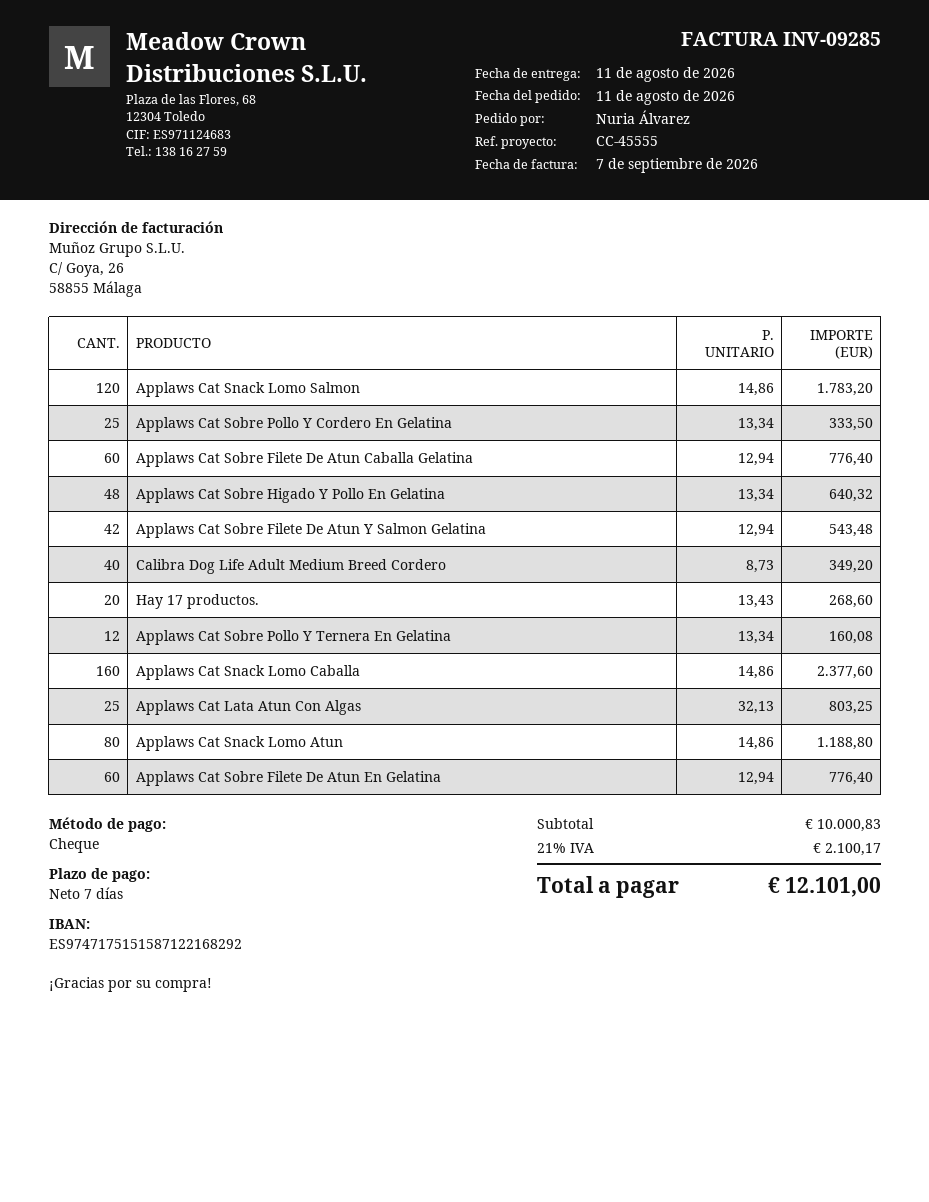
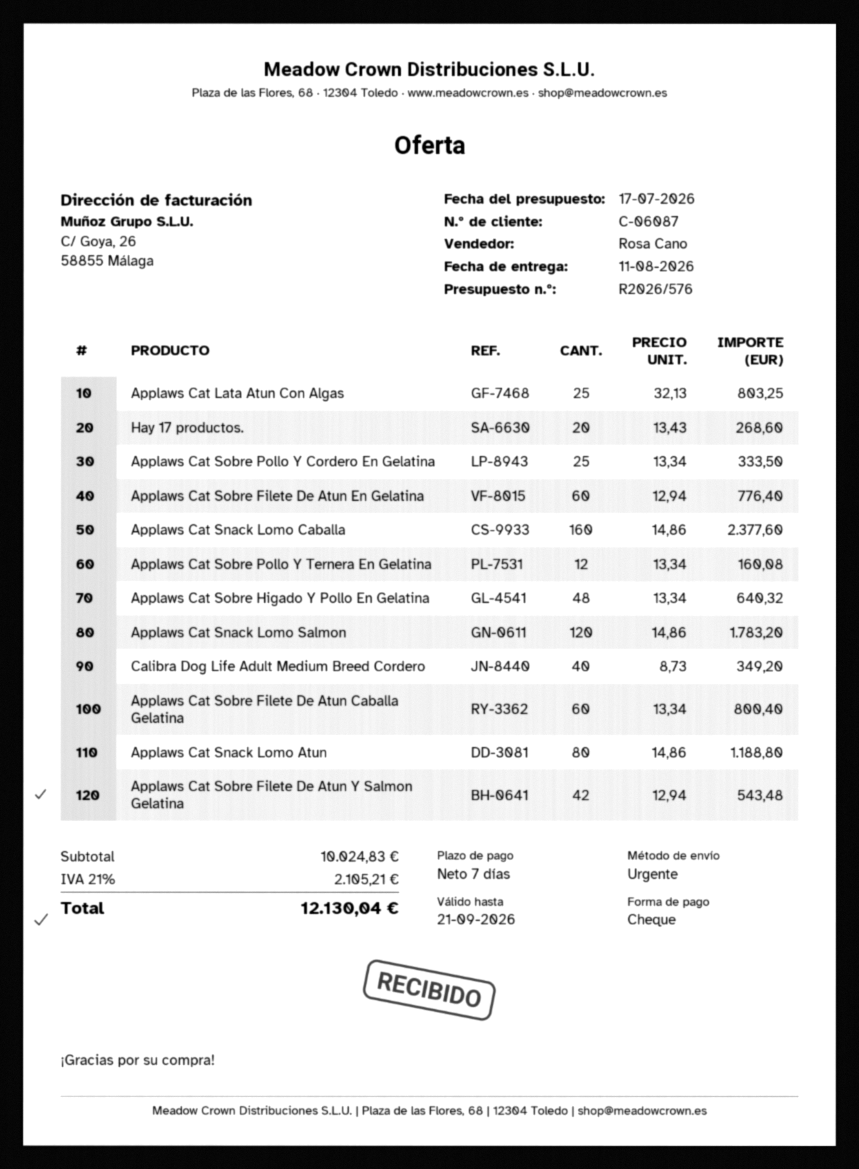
Applaws Cat Sobre Filete De Atun Caballa Gelatina: 60 x 12.94 = 776.40 -> 60 x 13.34 = 800.40
subtotal: 10000.83 -> 10024.83
tax: 21% = 2100.17 -> 21% = 2105.21
total: 12101.00 -> 12130.04

